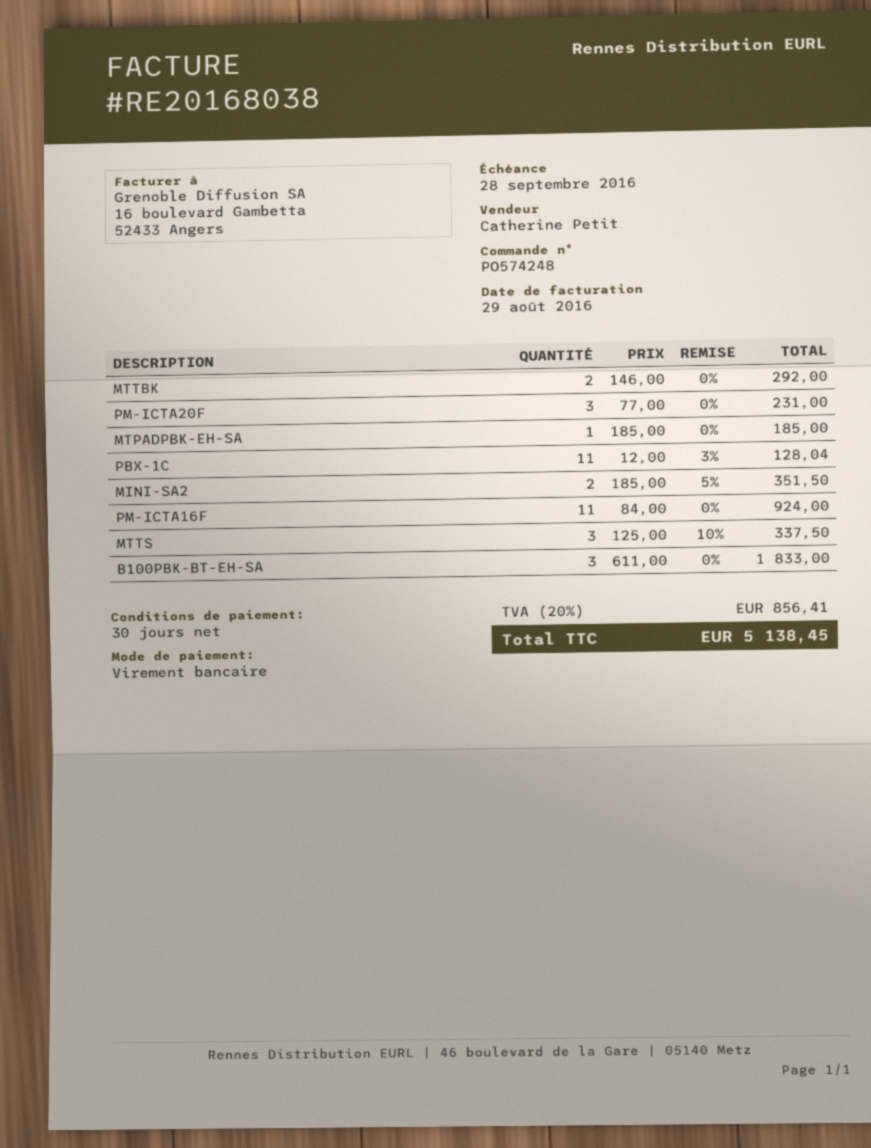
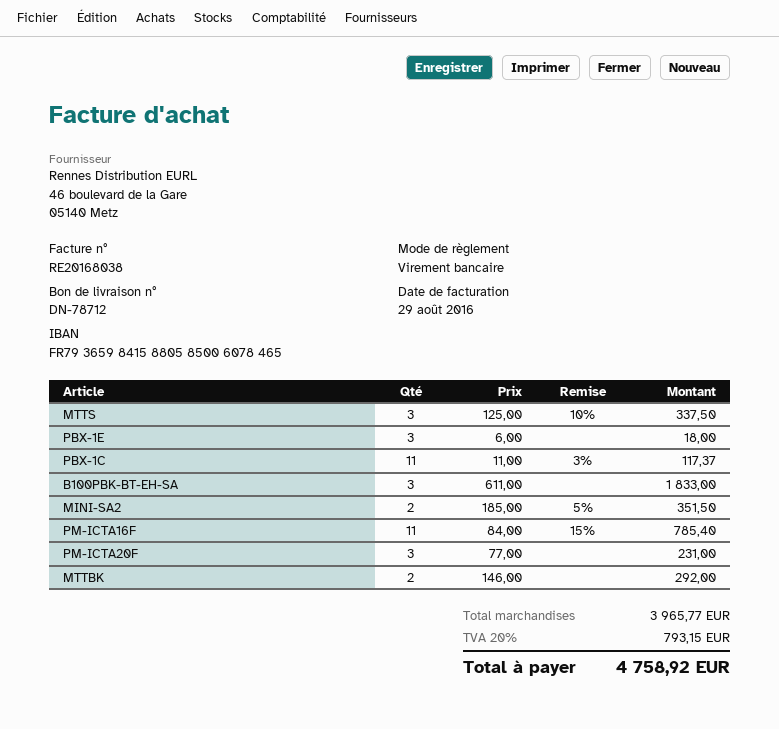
MTPADPBK-EH-SA: 1 x 185.00 = 185.00 -> none
PBX-1C: 11 x 12.00 - 3% = 128.04 -> 11 x 11.00 - 3% = 117.37
PM-ICTA16F: 11 x 84.00 = 924.00 -> 11 x 84.00 - 15% = 785.40
PBX-1E: none -> 3 x 6.00 = 18.00
tax: 20% = 856.41 -> 20% = 793.15
total: 5138.45 -> 4758.92

